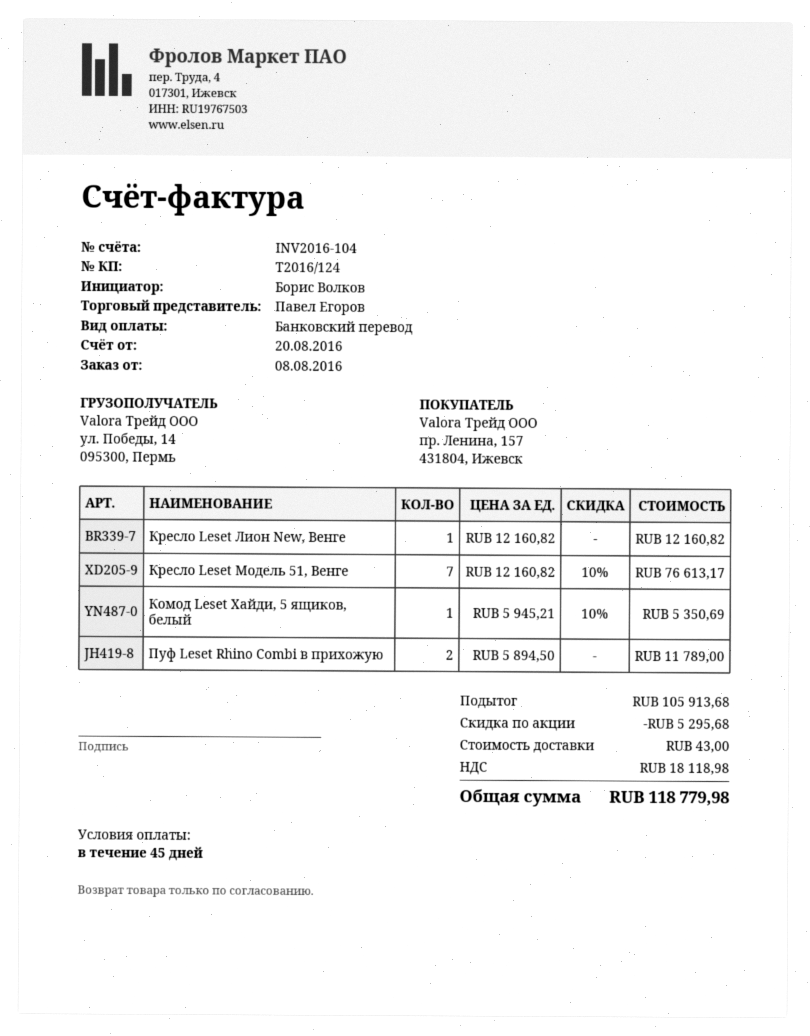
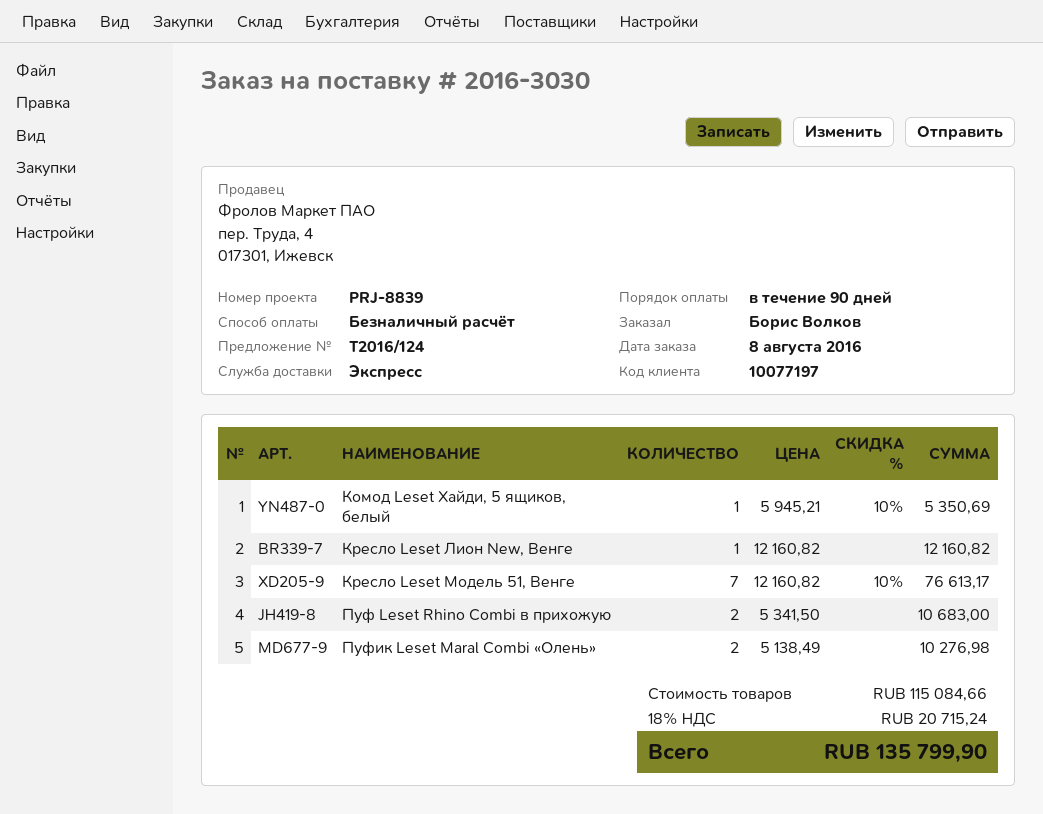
payment terms: 45 days -> 90 days
Пуф Leset Rhino Combi в прихожую: 2 x 5894.50 = 11789.00 -> 2 x 5341.50 = 10683.00
Пуфик Leset Maral Combi «Олень»: none -> 2 x 5138.49 = 10276.98
subtotal: 105913.68 -> 115084.66
discount: 5295.68 -> none
shipping: 43.00 -> none
tax: 18118.98 -> 20715.24
total: 118779.98 -> 135799.90

